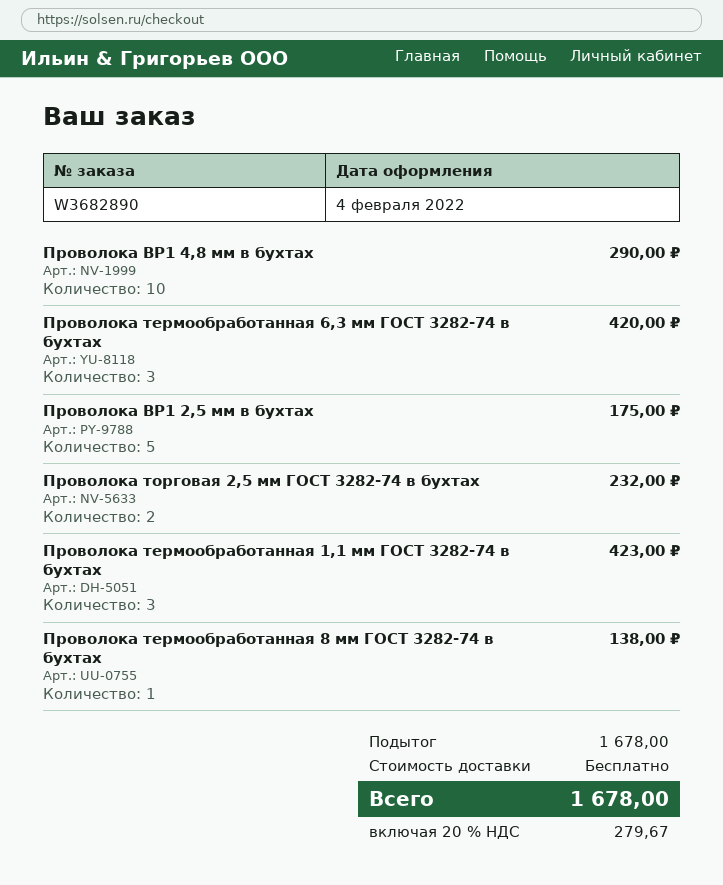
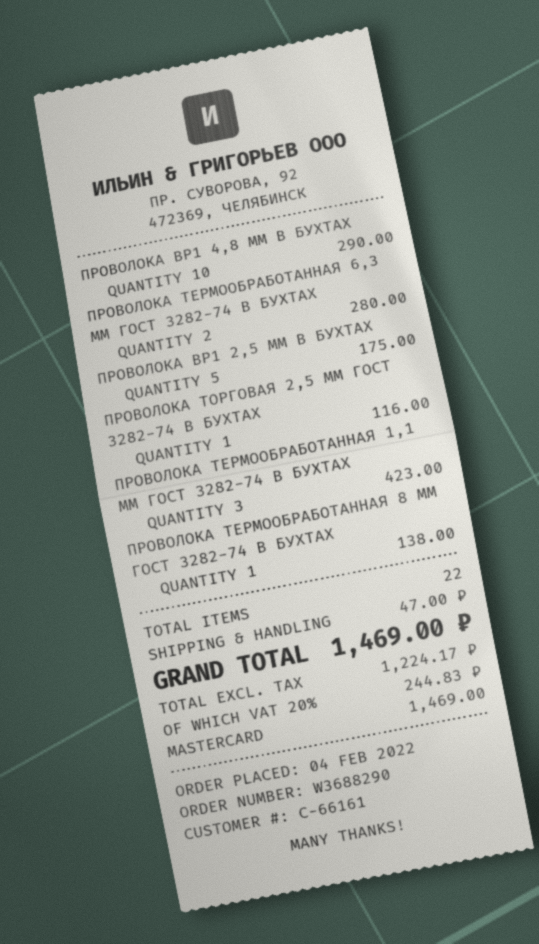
order number: W3682890 -> W3688290
Проволока термообработанная 6,3 мм ГОСТ 3282-74 в бухтах: 3 for 420.00 -> 2 for 280.00
Проволока торговая 2,5 мм ГОСТ 3282-74 в бухтах: 2 for 232.00 -> 1 for 116.00
shipping: 0.00 -> 47.00
tax: 20% = 279.67 -> 20% = 244.83
total: 1678.00 -> 1469.00

